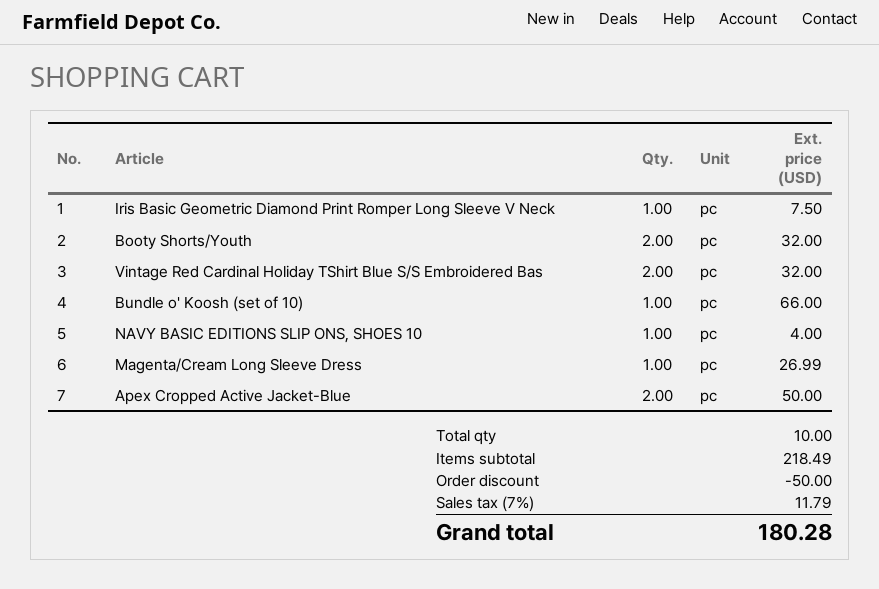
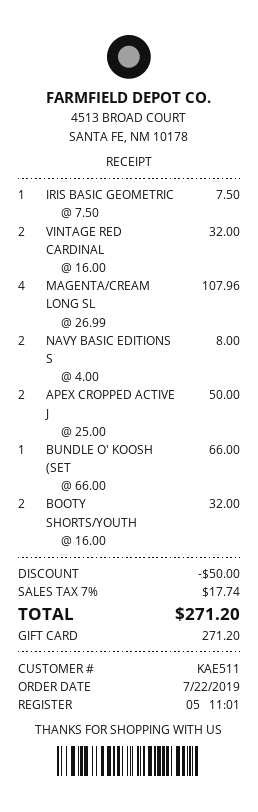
NAVY BASIC EDITIONS SLIP ONS, SHOES 10: 1 for 4.00 -> 2 for 8.00
Magenta/Cream Long Sleeve Dress: 1 for 26.99 -> 4 for 107.96
tax: 7% = 11.79 -> 7% = 17.74
total: 180.28 -> 271.20

